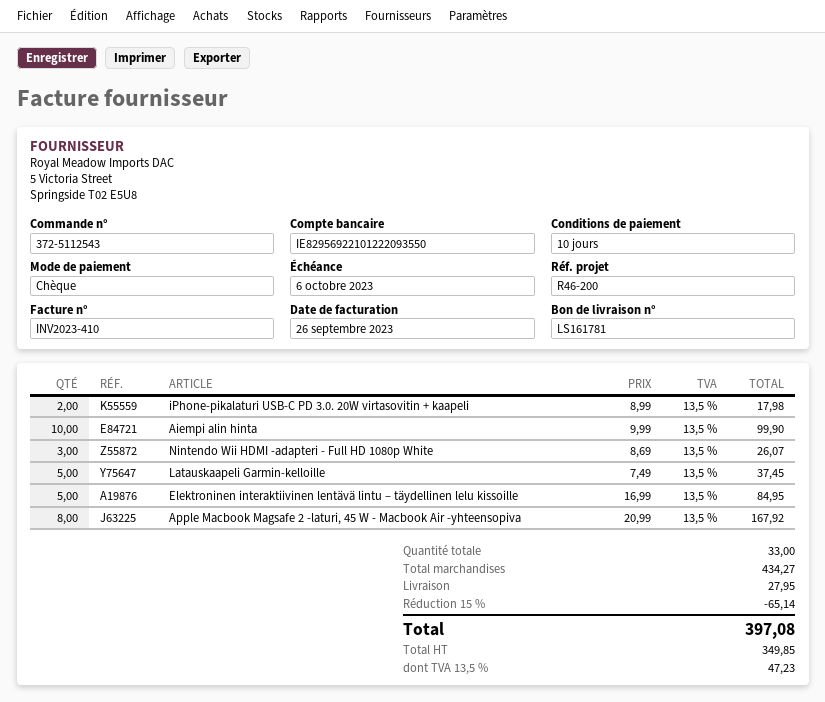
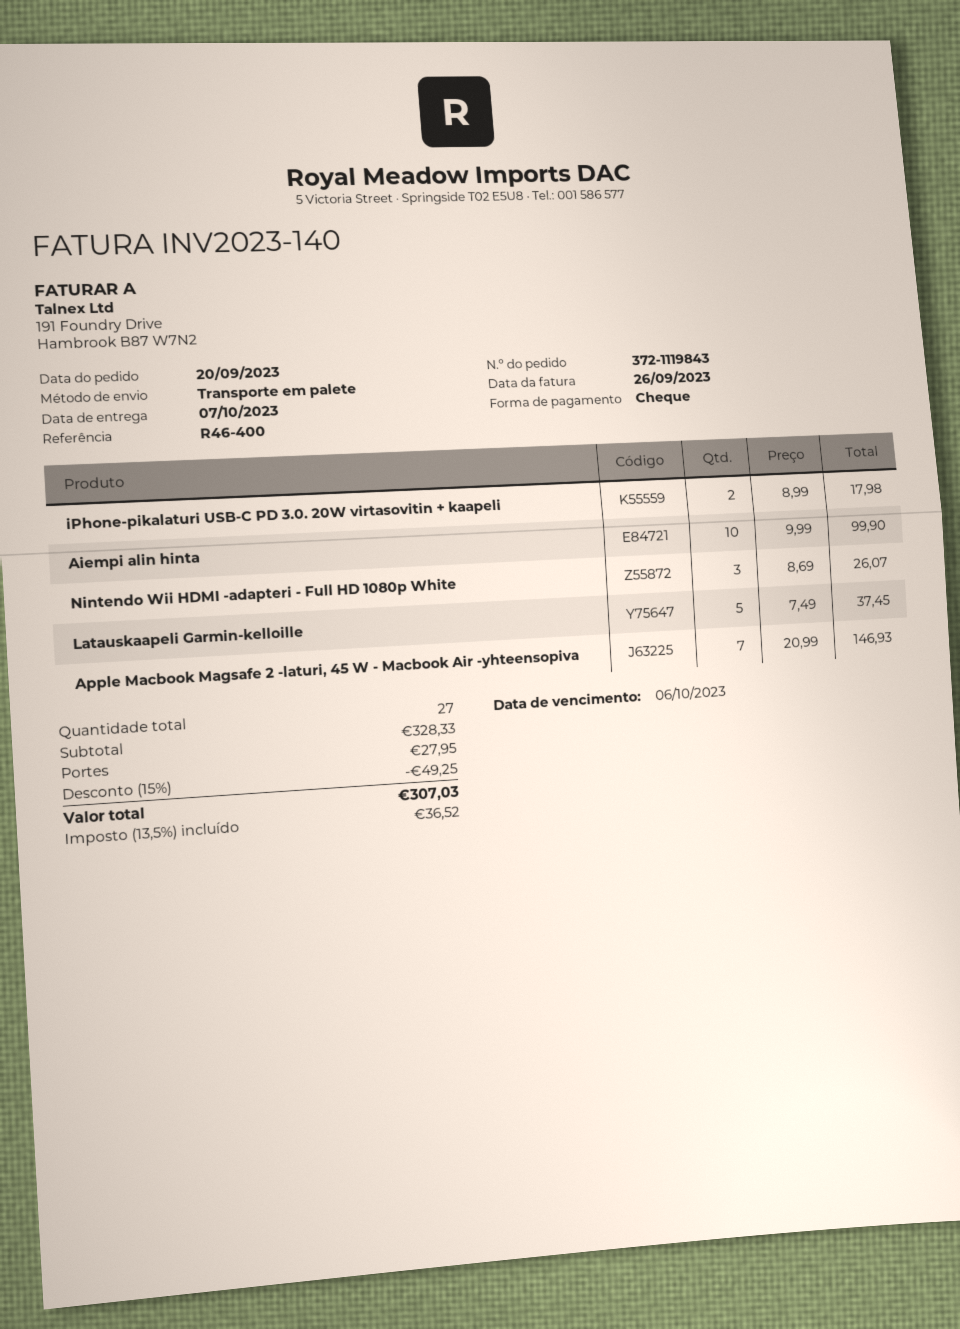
order number: 372-5112543 -> 372-1119843
invoice number: INV2023-410 -> INV2023-140
reference: R46-200 -> R46-400
Elektroninen interaktiivinen lentävä lintu – täydellinen lelu kissoille: 5 x 16.99 = 84.95 -> none
Apple Macbook Magsafe 2 -laturi, 45 W - Macbook Air -yhteensopiva: 8 x 20.99 = 167.92 -> 7 x 20.99 = 146.93
total quantity: 33 -> 27
subtotal: 434.27 -> 328.33
discount: 15% = 65.14 -> 15% = 49.25
tax: 13.5% = 47.23 -> 13.5% = 36.52
total: 397.08 -> 307.03

